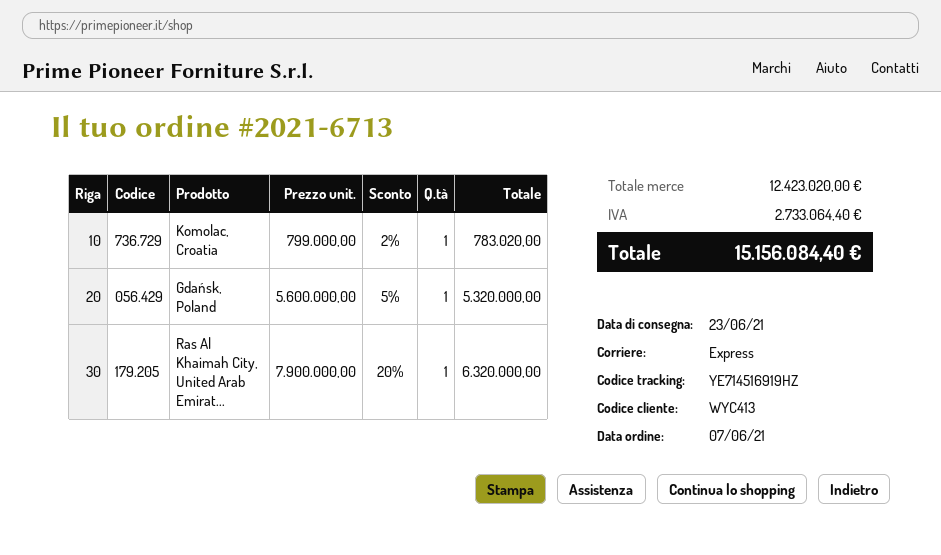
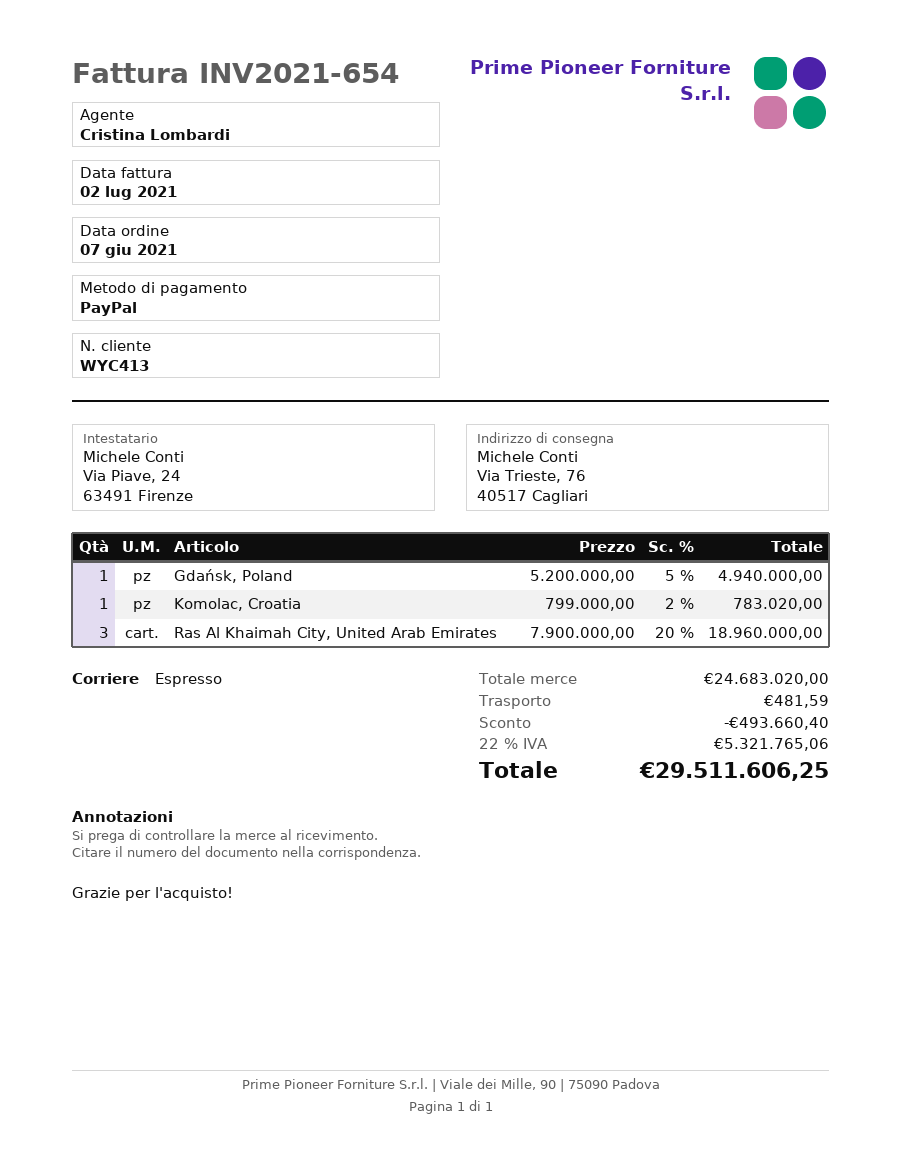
Gdańsk, Poland: 1 x 5600000.00 - 5% = 5320000.00 -> 1 x 5200000.00 - 5% = 4940000.00
Ras Al Khaimah City, United Arab Emirat...: 1 x 7900000.00 - 20% = 6320000.00 -> 3 x 7900000.00 - 20% = 18960000.00
subtotal: 12423020.00 -> 24683020.00
discount: none -> 493660.40
shipping: none -> 481.59
tax: 2733064.40 -> 5321765.06
total: 15156084.40 -> 29511606.25

